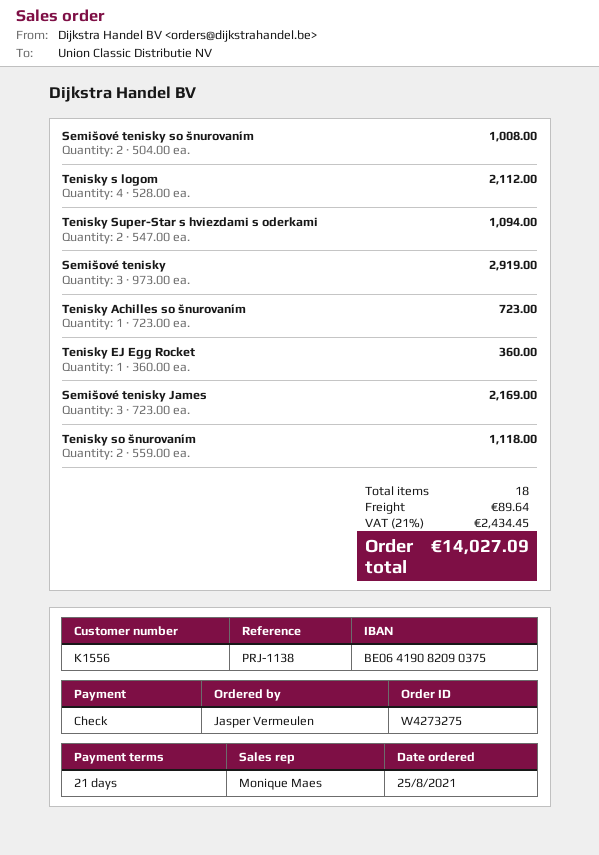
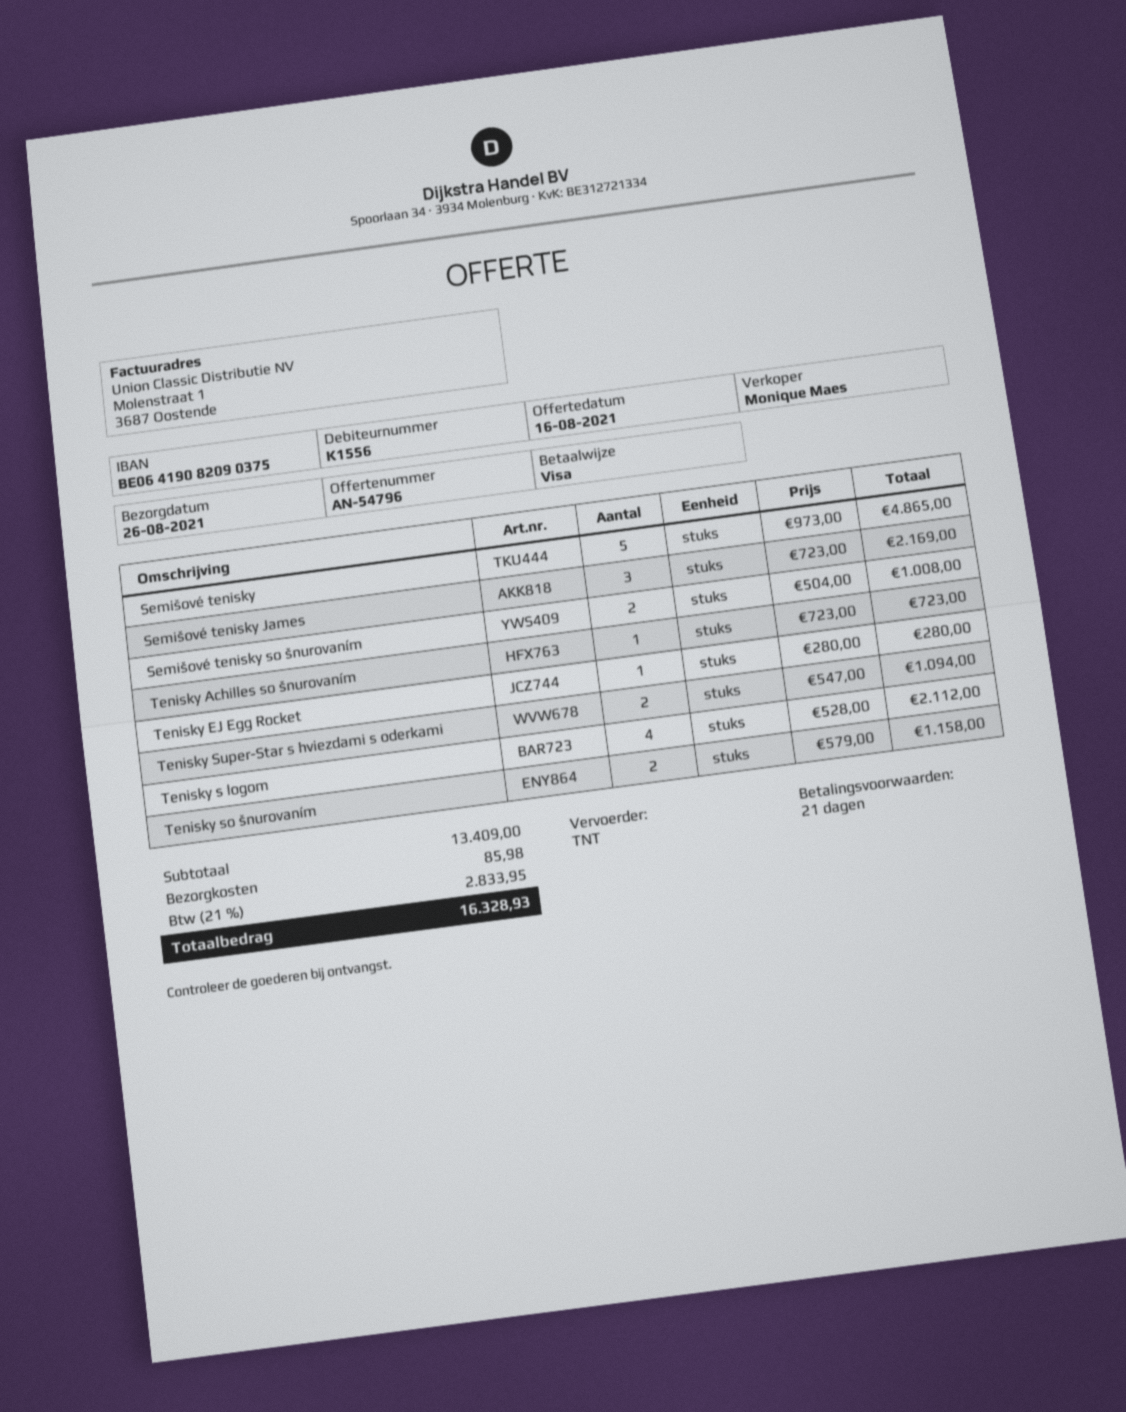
payment method: cheque -> Visa
Semišové tenisky: 3 x 973.00 = 2919.00 -> 5 x 973.00 = 4865.00
Tenisky EJ Egg Rocket: 1 x 360.00 = 360.00 -> 1 x 280.00 = 280.00
Tenisky so šnurovaním: 2 x 559.00 = 1118.00 -> 2 x 579.00 = 1158.00
shipping: 89.64 -> 85.98
tax: 21% = 2434.45 -> 21% = 2833.95
total: 14027.09 -> 16328.93

